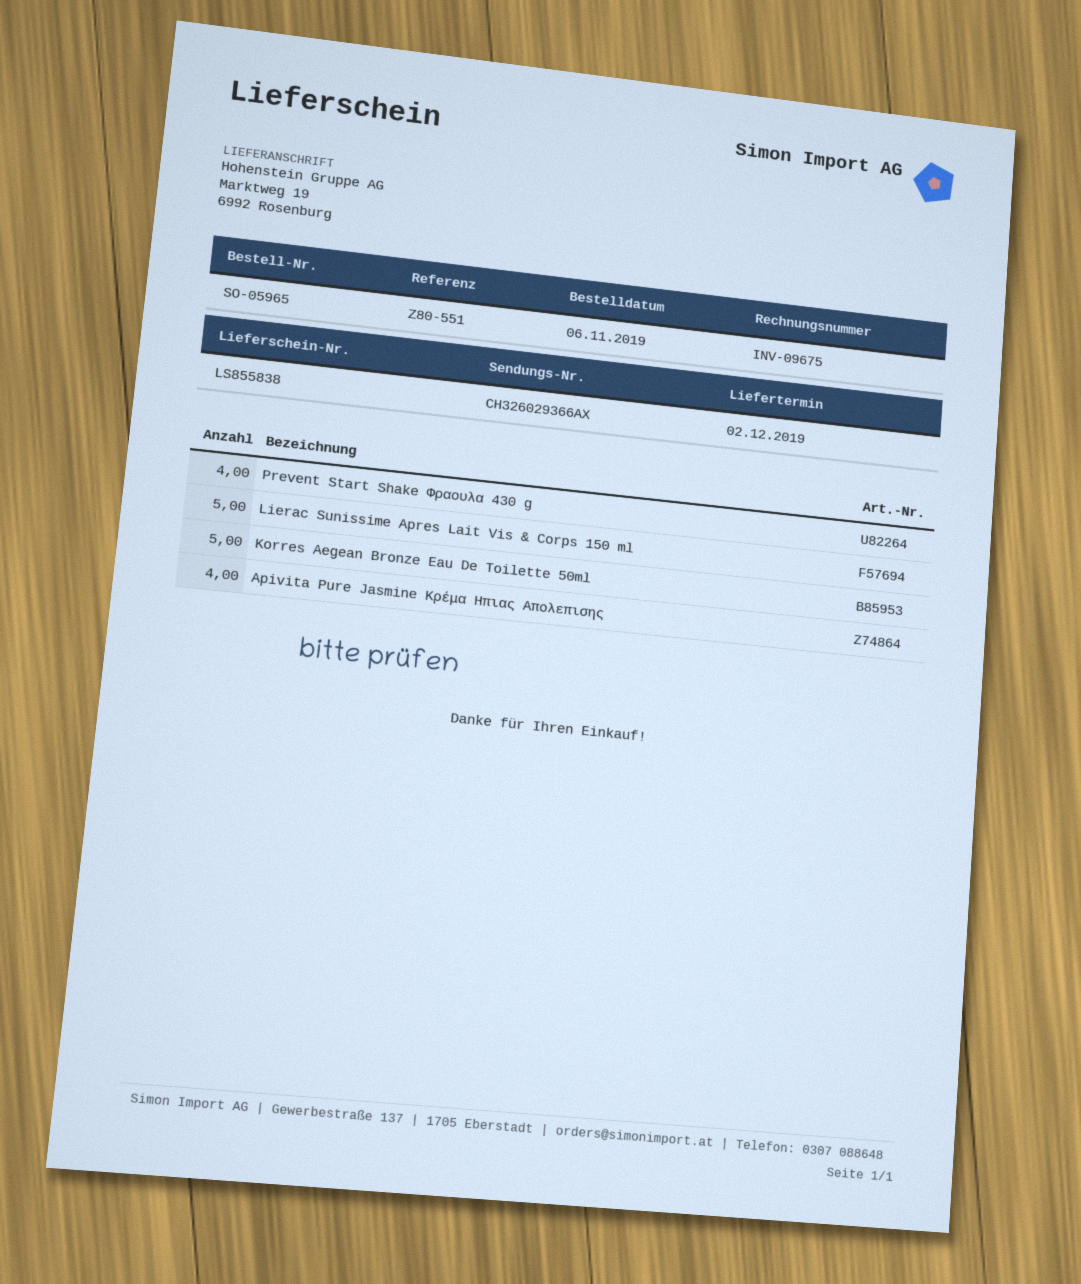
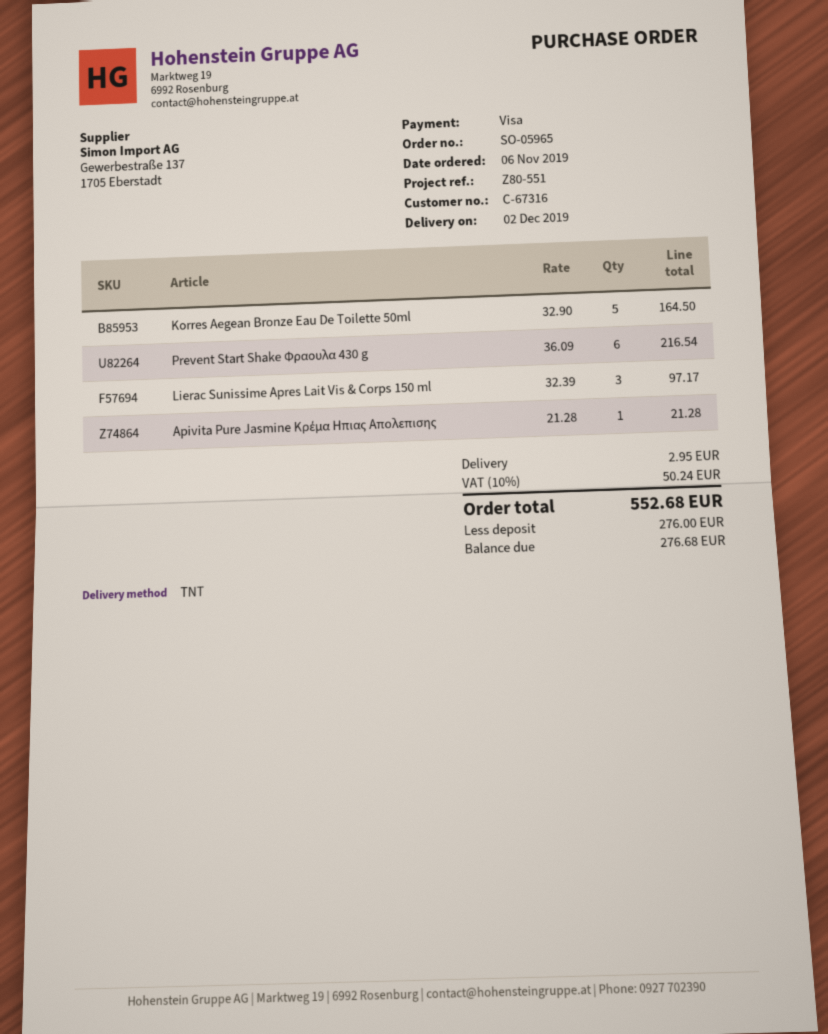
Prevent Start Shake Φραουλα 430 g: 4 -> 6
Lierac Sunissime Apres Lait Vis & Corps 150 ml: 5 -> 3
Apivita Pure Jasmine Κρέμα Ηπιας Απολεπισης: 4 -> 1

